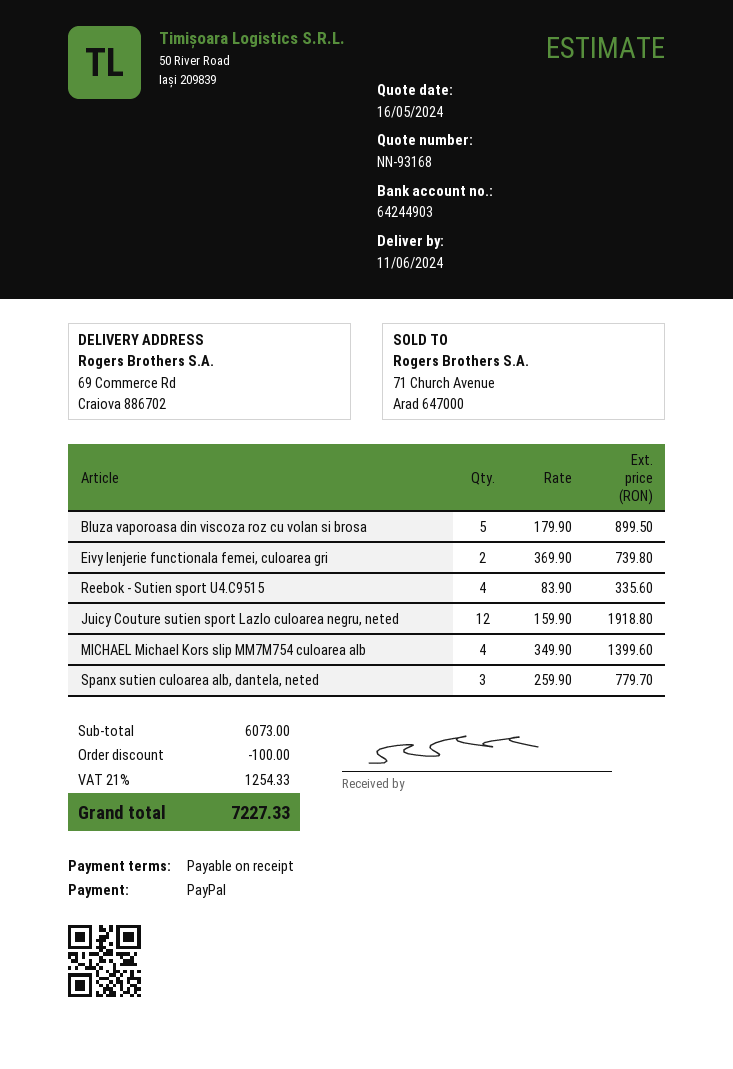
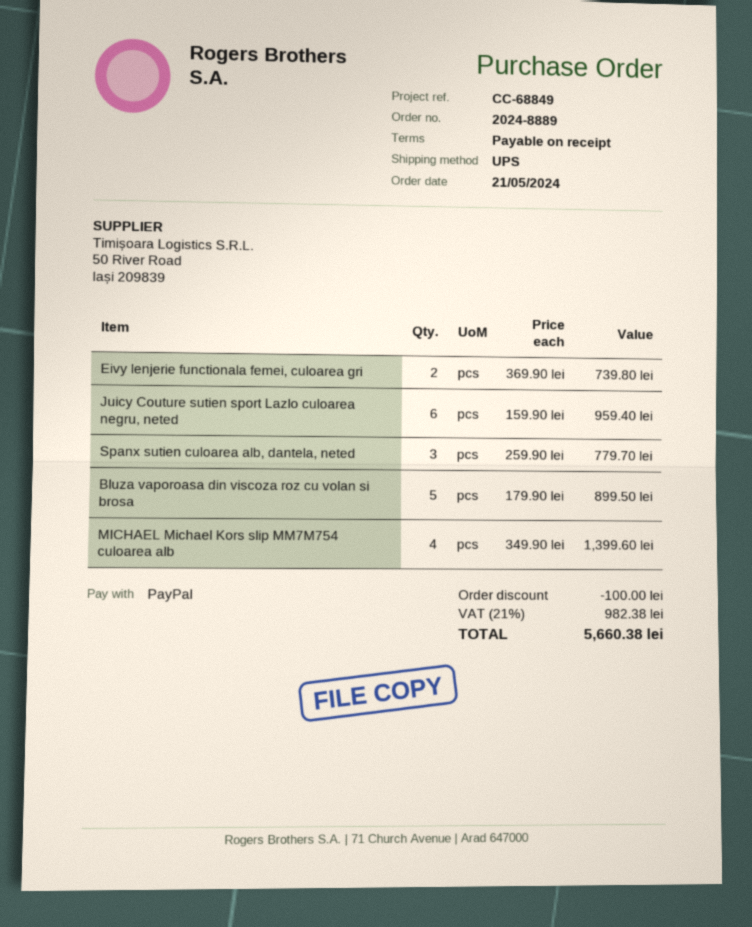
Reebok - Sutien sport U4.C9515: 4 x 83.90 = 335.60 -> none
Juicy Couture sutien sport Lazlo culoarea negru, neted: 12 x 159.90 = 1918.80 -> 6 x 159.90 = 959.40
tax: 21% = 1254.33 -> 21% = 982.38
total: 7227.33 -> 5660.38

